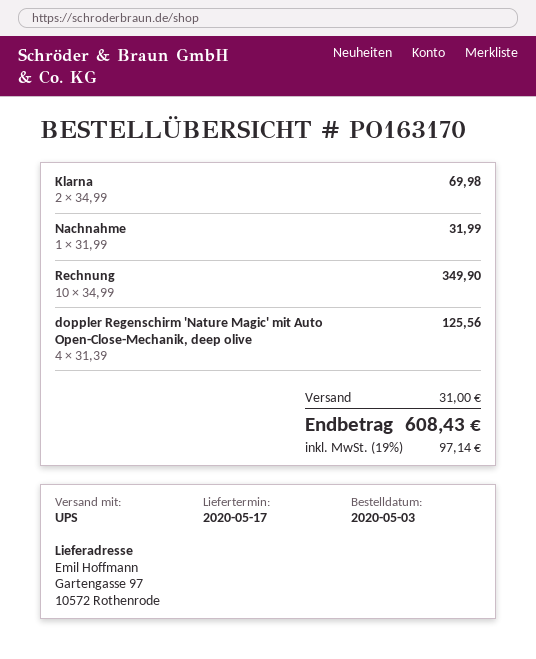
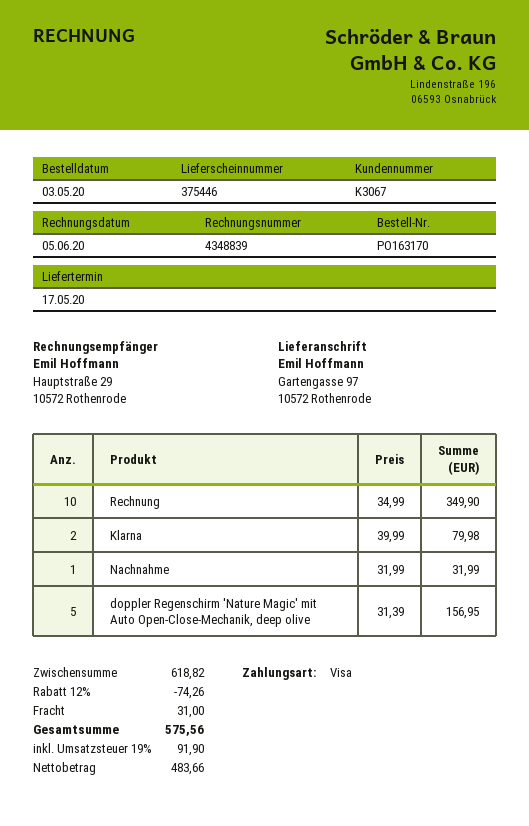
Klarna: 2 x 34.99 = 69.98 -> 2 x 39.99 = 79.98
doppler Regenschirm 'Nature Magic' mit Auto Open-Close-Mechanik, deep olive: 4 x 31.39 = 125.56 -> 5 x 31.39 = 156.95
discount: none -> 12% = 74.26
tax: 19% = 97.14 -> 19% = 91.90
total: 608.43 -> 575.56

